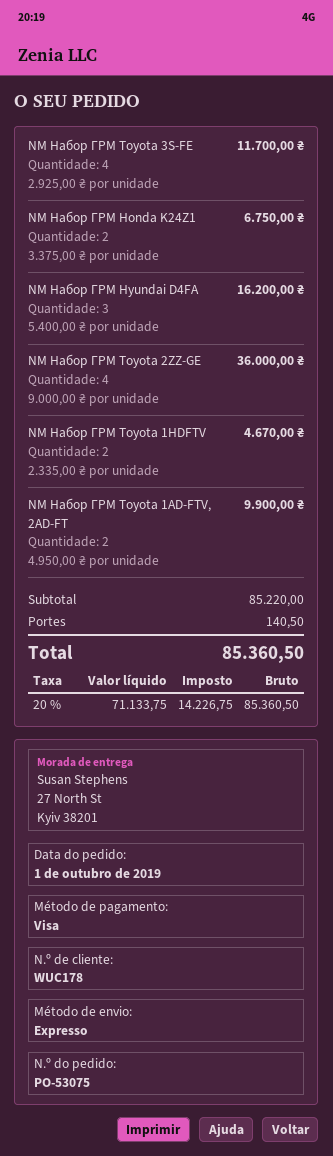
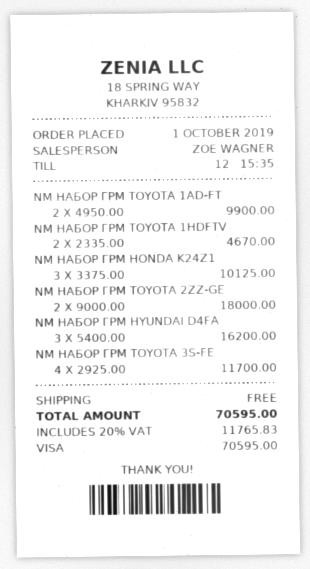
NM Набор ГРМ Honda K24Z1: 2 x 3375.00 = 6750.00 -> 3 x 3375.00 = 10125.00
NM Набор ГРМ Toyota 2ZZ-GE: 4 x 9000.00 = 36000.00 -> 2 x 9000.00 = 18000.00
shipping: 140.50 -> 0.00
tax: 20% = 14226.75 -> 20% = 11765.83
total: 85360.50 -> 70595.00

